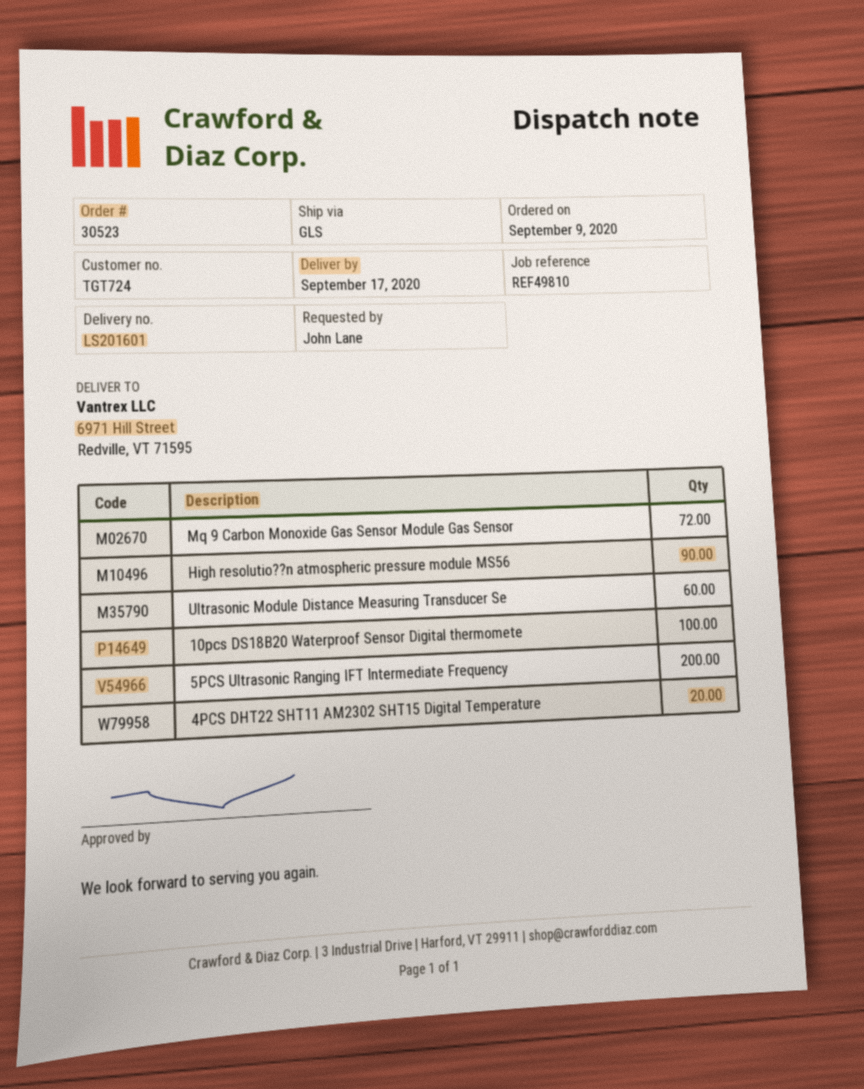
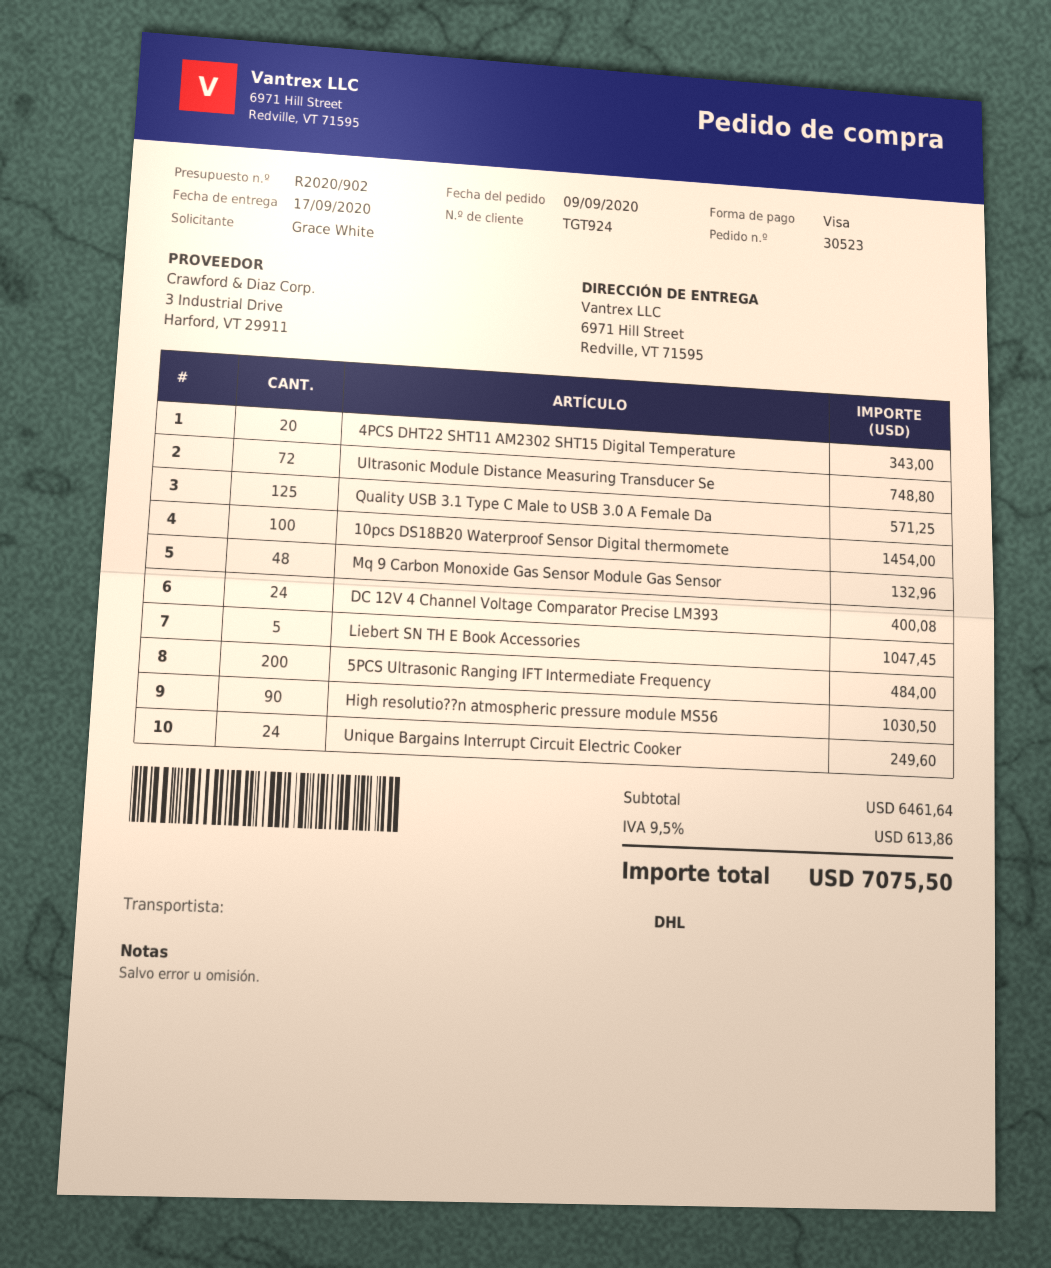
customer number: TGT724 -> TGT924
ordered by: John Lane -> Grace White
shipping method: GLS -> DHL
Mq 9 Carbon Monoxide Gas Sensor Module Gas Sensor: 72 -> 48
Ultrasonic Module Distance Measuring Transducer Se: 60 -> 72
Quality USB 3.1 Type C Male to USB 3.0 A Female Da: none -> 125
DC 12V 4 Channel Voltage Comparator Precise LM393: none -> 24
Liebert SN TH E Book Accessories: none -> 5
Unique Bargains Interrupt Circuit Electric Cooker: none -> 24

